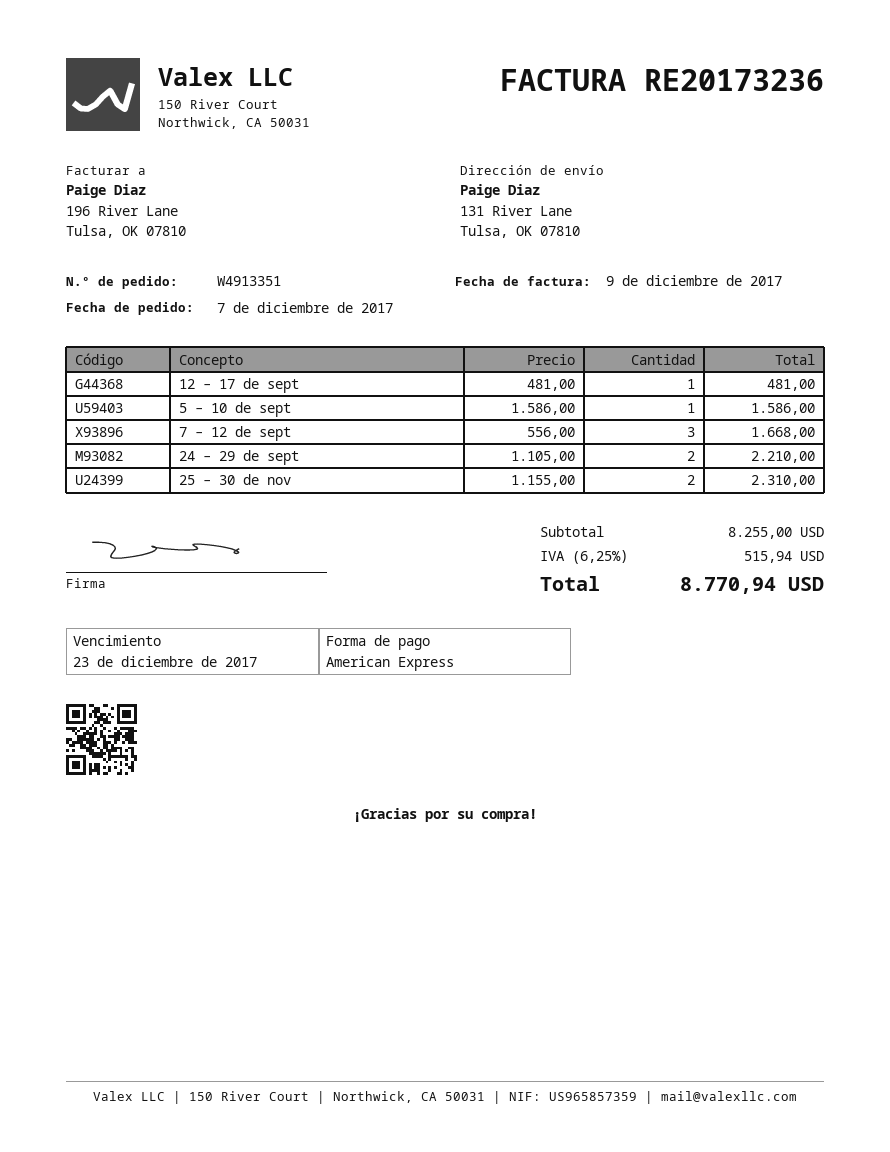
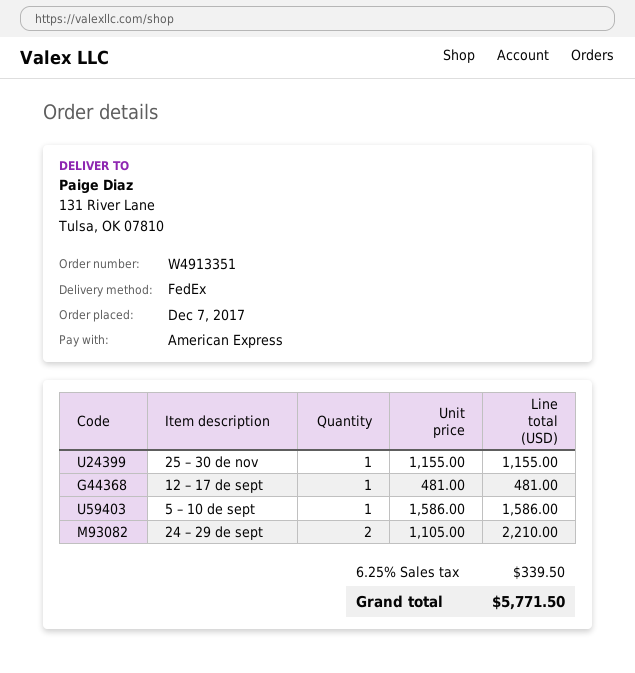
7 – 12 de sept: 3 x 556.00 = 1668.00 -> none
25 – 30 de nov: 2 x 1155.00 = 2310.00 -> 1 x 1155.00 = 1155.00
tax: 6.25% = 515.94 -> 6.25% = 339.50
total: 8770.94 -> 5771.50

